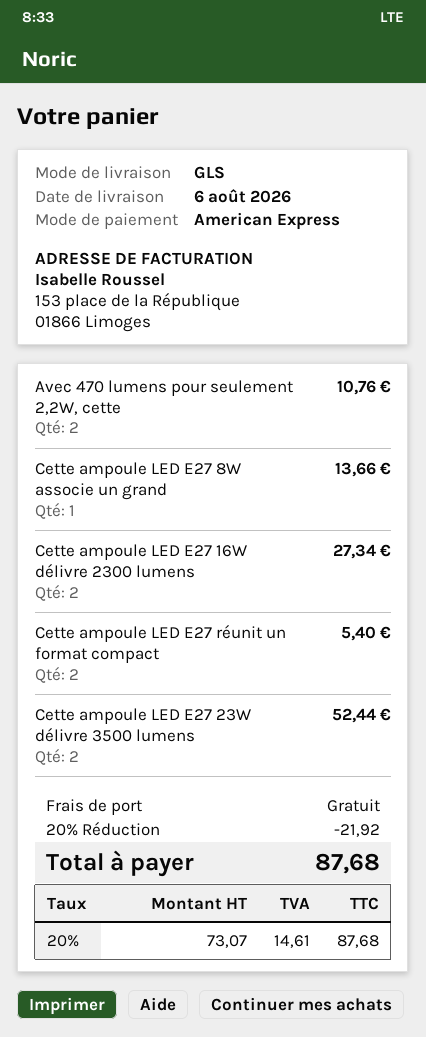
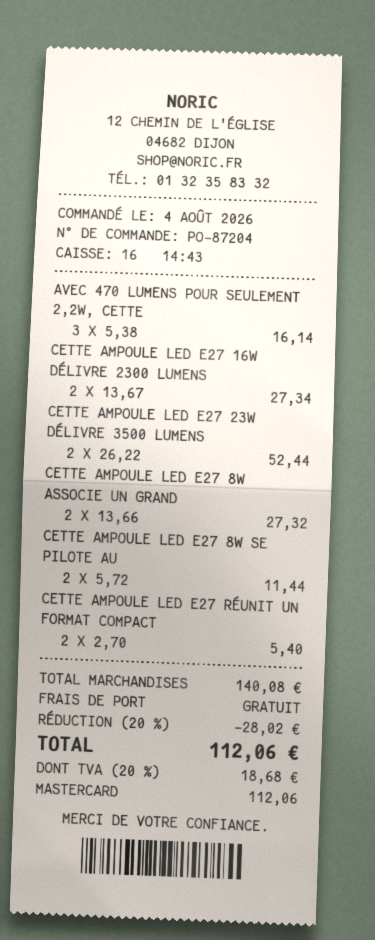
payment method: American Express -> Mastercard
Avec 470 lumens pour seulement 2,2W, cette: 2 for 10.76 -> 3 for 16.14
Cette ampoule LED E27 8W associe un grand: 1 for 13.66 -> 2 for 27.32
CETTE AMPOULE LED E27 8W SE PILOTE AU: none -> 2 for 11.44
discount: 20% = 21.92 -> 20% = 28.02
tax: 20% = 14.61 -> 20% = 18.68
total: 87.68 -> 112.06

